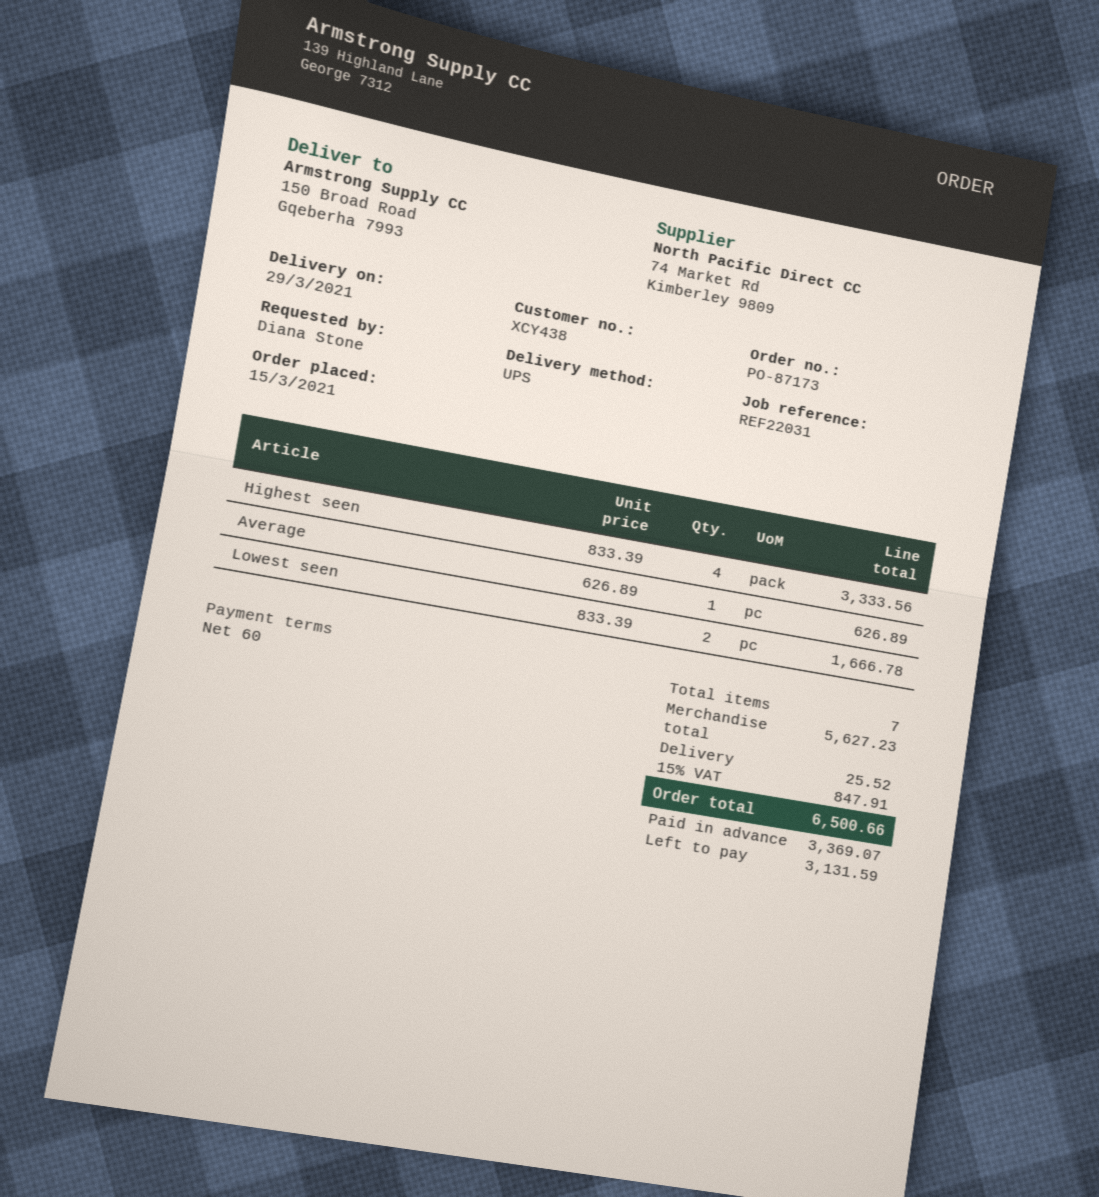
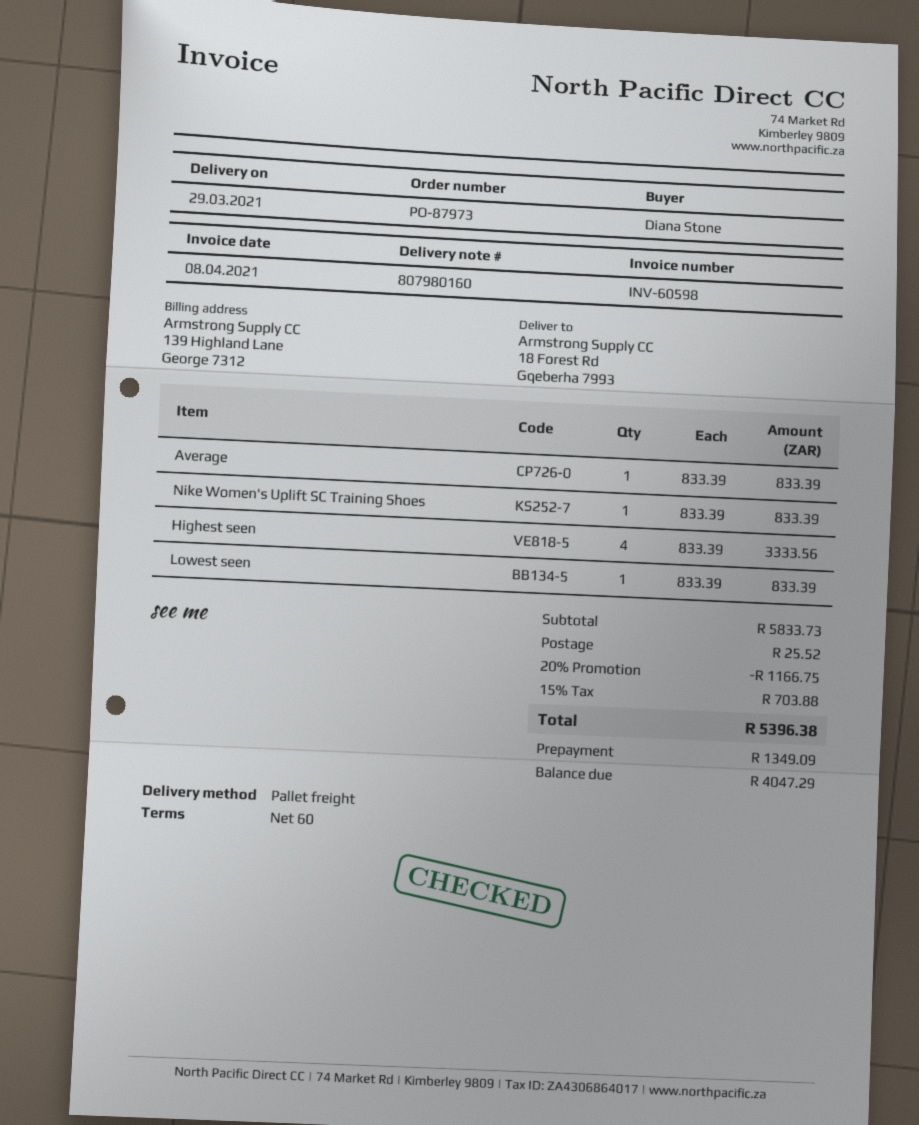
order number: PO-87173 -> PO-87973
shipping method: UPS -> pallet freight
ship to: 150 Broad Road, Gqeberha 7993 -> 18 Forest Rd, Gqeberha 7993
Average: 1 x 626.89 = 626.89 -> 1 x 833.39 = 833.39
Lowest seen: 2 x 833.39 = 1666.78 -> 1 x 833.39 = 833.39
Nike Women's Uplift SC Training Shoes: none -> 1 x 833.39 = 833.39
subtotal: 5627.23 -> 5833.73
discount: none -> 20% = 1166.75
tax: 15% = 847.91 -> 15% = 703.88
total: 6500.66 -> 5396.38
deposit: 3369.07 -> 1349.09
balance: 3131.59 -> 4047.29

